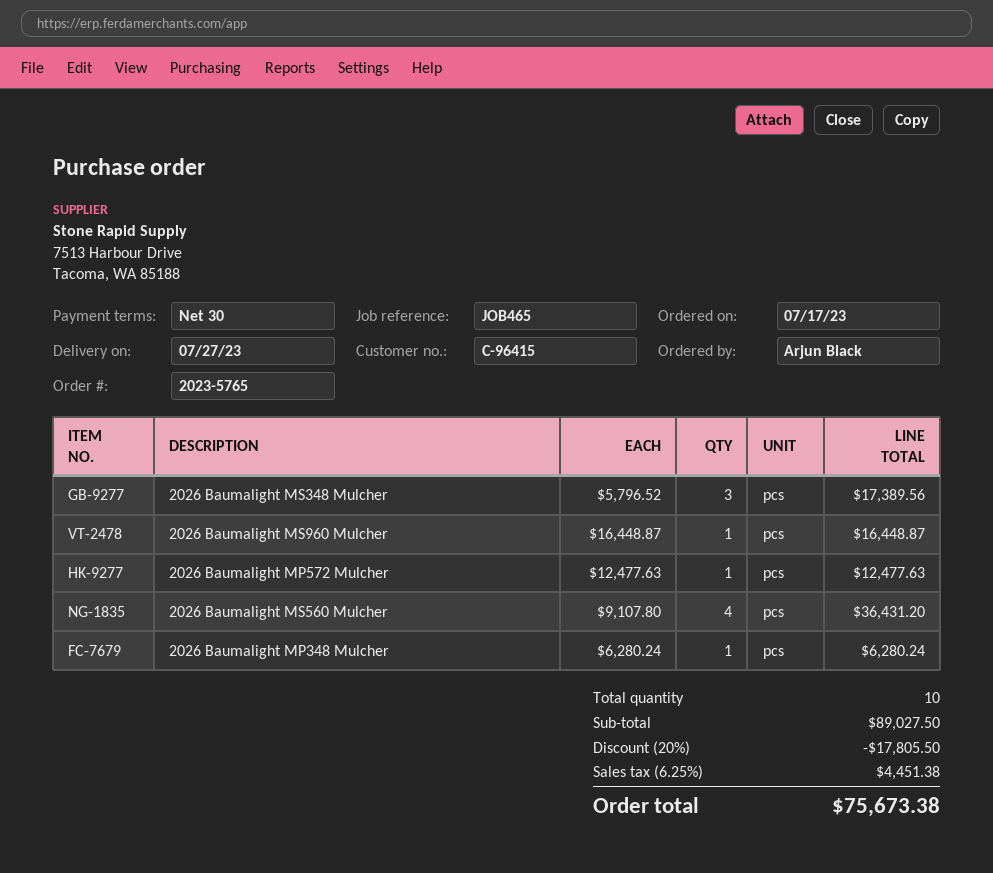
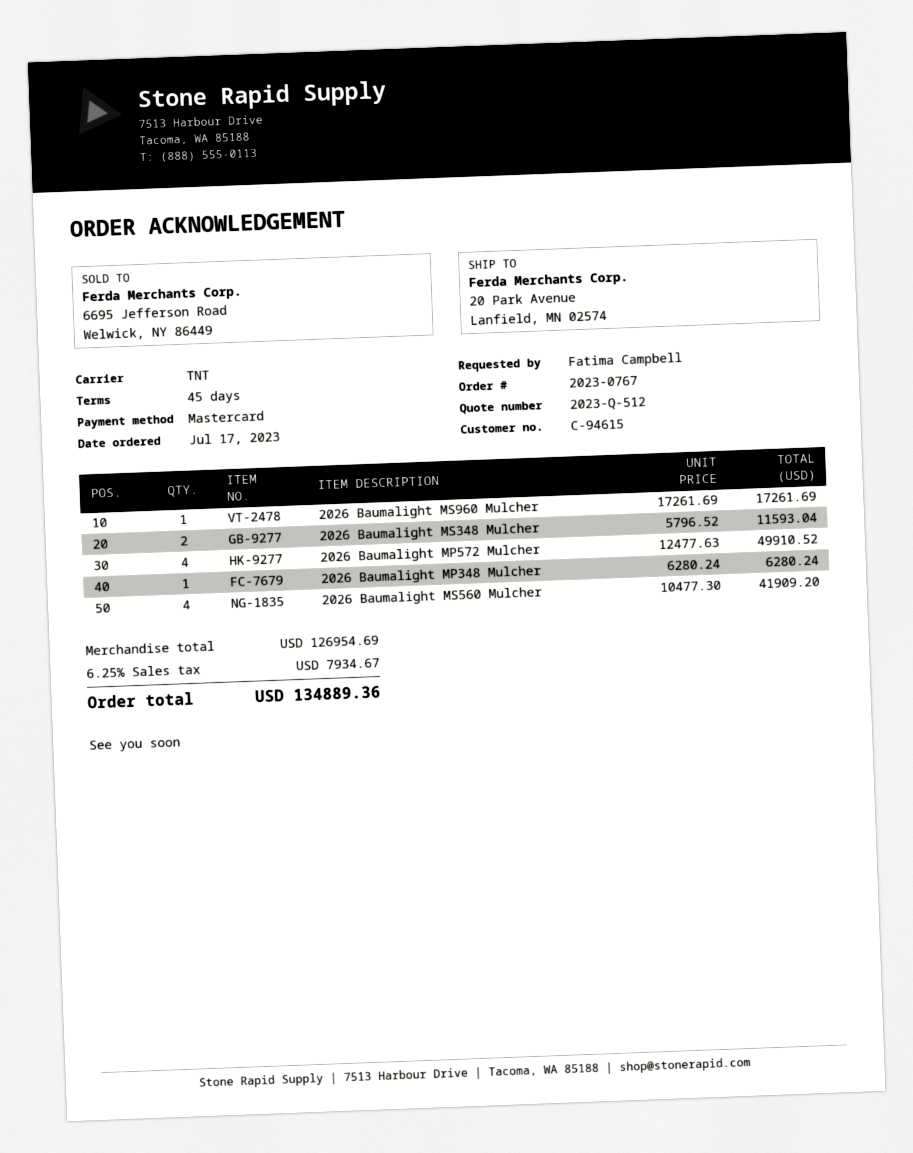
order number: 2023-5765 -> 2023-0767
payment terms: 30 days -> 45 days
customer number: C-96415 -> C-94615
ordered by: Arjun Black -> Fatima Campbell
2026 Baumalight MS348 Mulcher: 3 x 5796.52 = 17389.56 -> 2 x 5796.52 = 11593.04
2026 Baumalight MS960 Mulcher: 1 x 16448.87 = 16448.87 -> 1 x 17261.69 = 17261.69
2026 Baumalight MP572 Mulcher: 1 x 12477.63 = 12477.63 -> 4 x 12477.63 = 49910.52
2026 Baumalight MS560 Mulcher: 4 x 9107.80 = 36431.20 -> 4 x 10477.30 = 41909.20
subtotal: 89027.50 -> 126954.69
discount: 20% = 17805.50 -> none
tax: 6.25% = 4451.38 -> 6.25% = 7934.67
total: 75673.38 -> 134889.36

